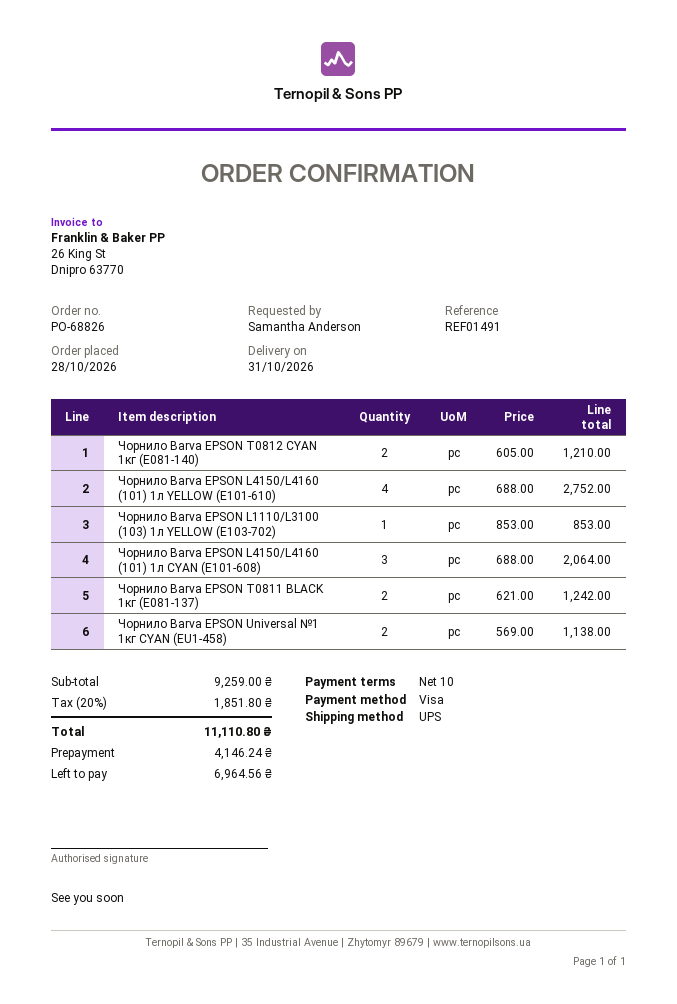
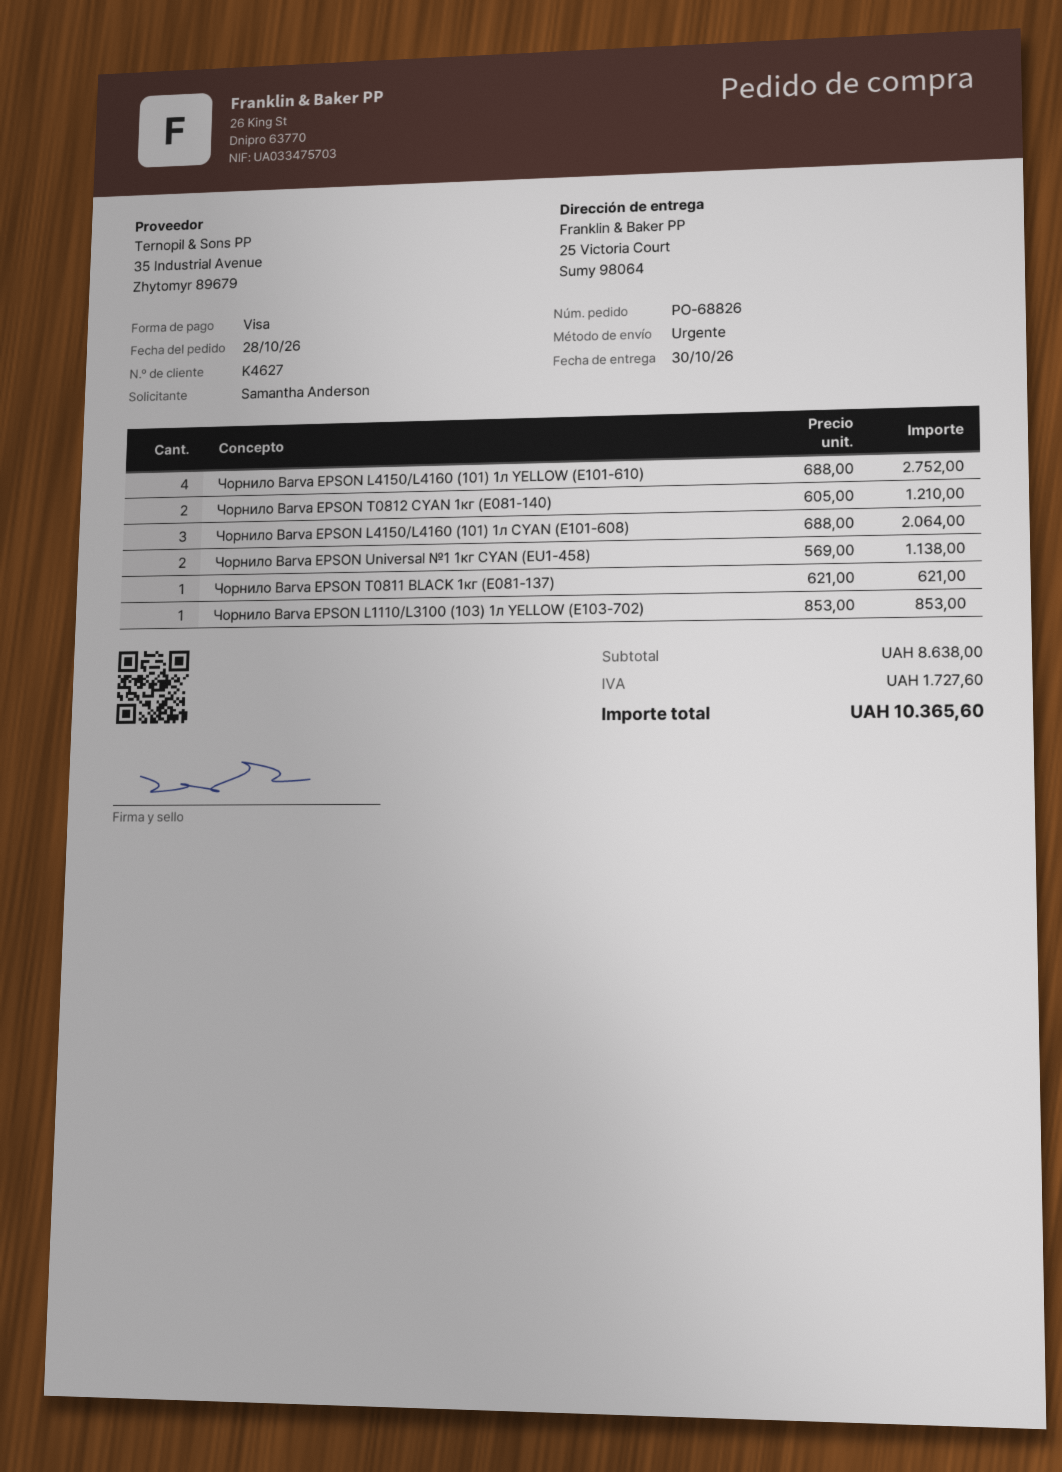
delivery date: 2026-10-31 -> 2026-10-30
shipping method: UPS -> express
Чорнило Barva EPSON T0811 BLACK 1кг (E081-137): 2 x 621.00 = 1242.00 -> 1 x 621.00 = 621.00
subtotal: 9259.00 -> 8638.00
tax: 1851.80 -> 1727.60
total: 11110.80 -> 10365.60

